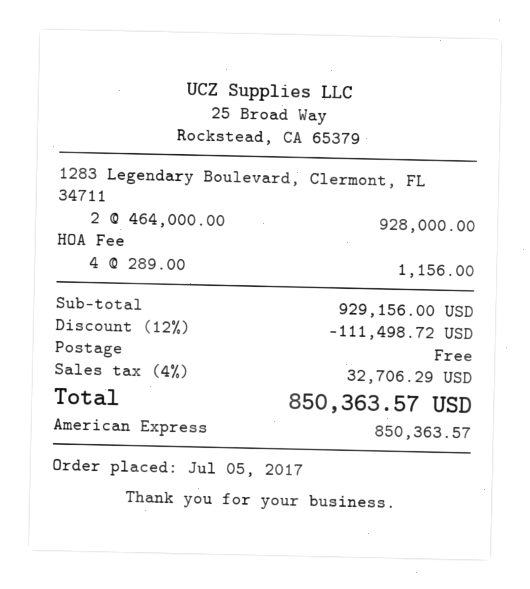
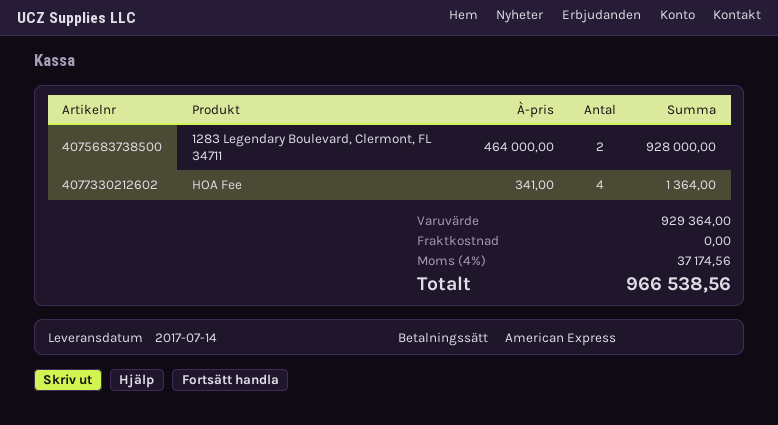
HOA Fee: 4 x 289.00 = 1156.00 -> 4 x 341.00 = 1364.00
subtotal: 929156.00 -> 929364.00
discount: 12% = 111498.72 -> none
tax: 4% = 32706.29 -> 4% = 37174.56
total: 850363.57 -> 966538.56

